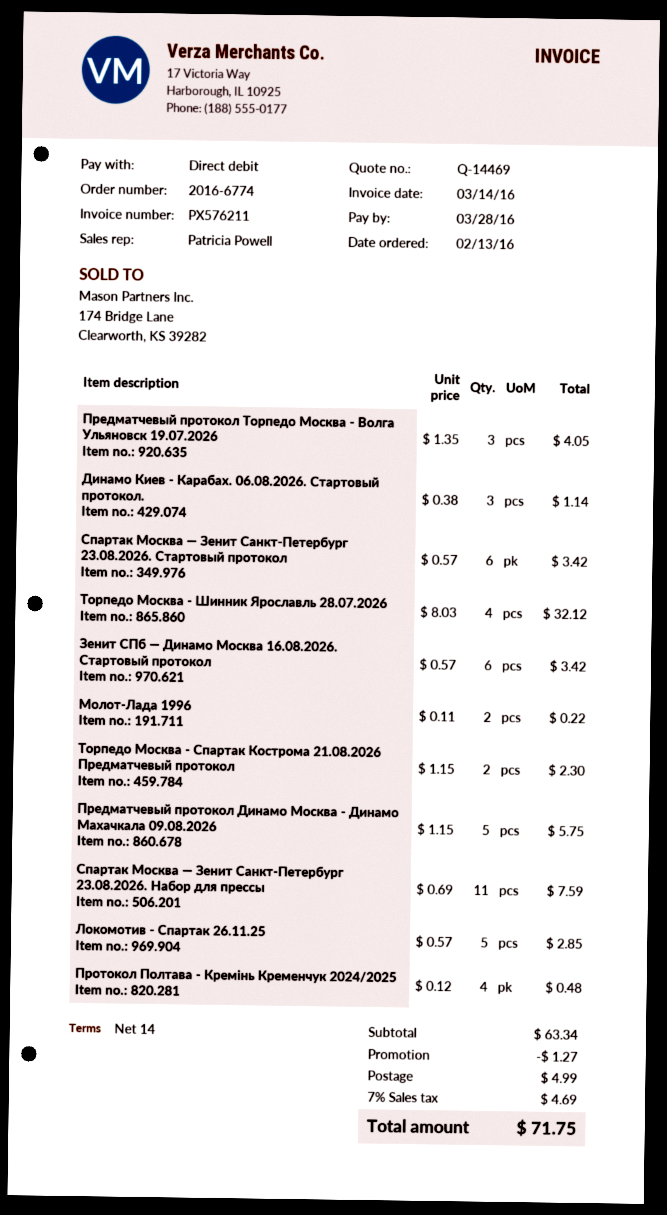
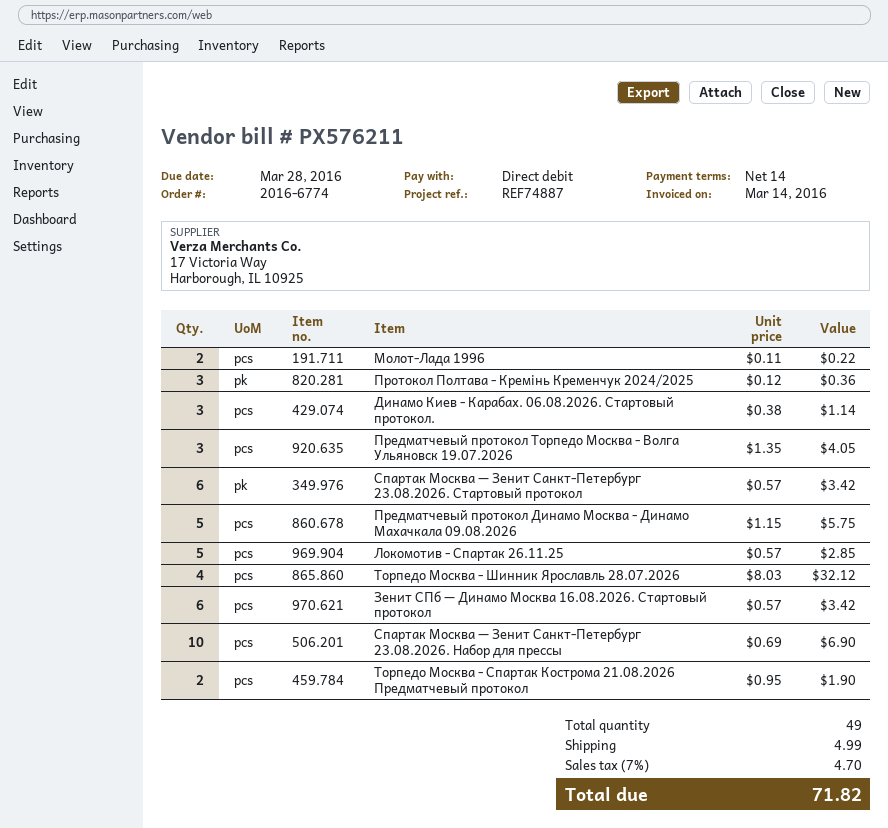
Торпедо Москва - Спартак Кострома 21.08.2026 Предматчевый протокол: 2 x 1.15 = 2.30 -> 2 x 0.95 = 1.90
Спартак Москва — Зенит Санкт-Петербург 23.08.2026. Набор для прессы: 11 x 0.69 = 7.59 -> 10 x 0.69 = 6.90
Протокол Полтава - Кремінь Кременчук 2024/2025: 4 x 0.12 = 0.48 -> 3 x 0.12 = 0.36
discount: 1.27 -> none
tax: 7% = 4.69 -> 7% = 4.70
total: 71.75 -> 71.82

